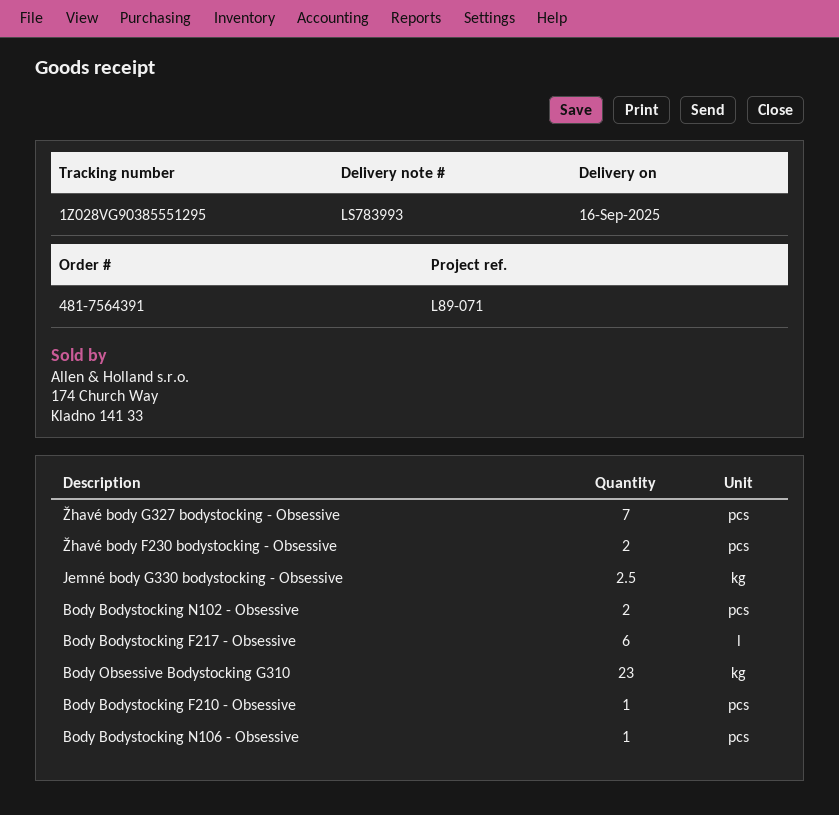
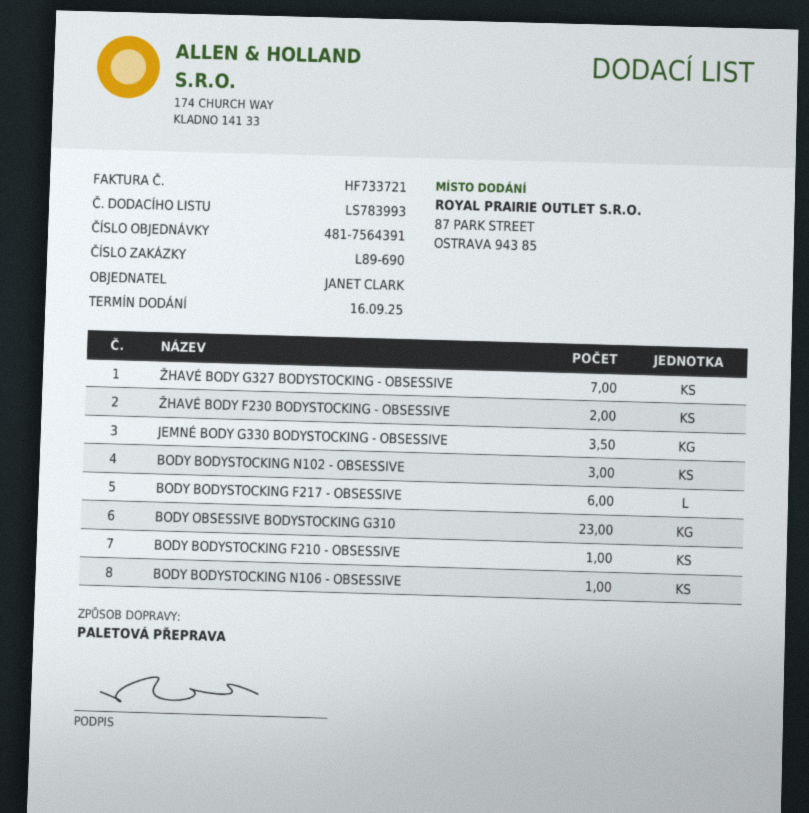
reference: L89-071 -> L89-690
Jemné body G330 bodystocking - Obsessive: 2.5 -> 3.5
Body Bodystocking N102 - Obsessive: 2 -> 3

